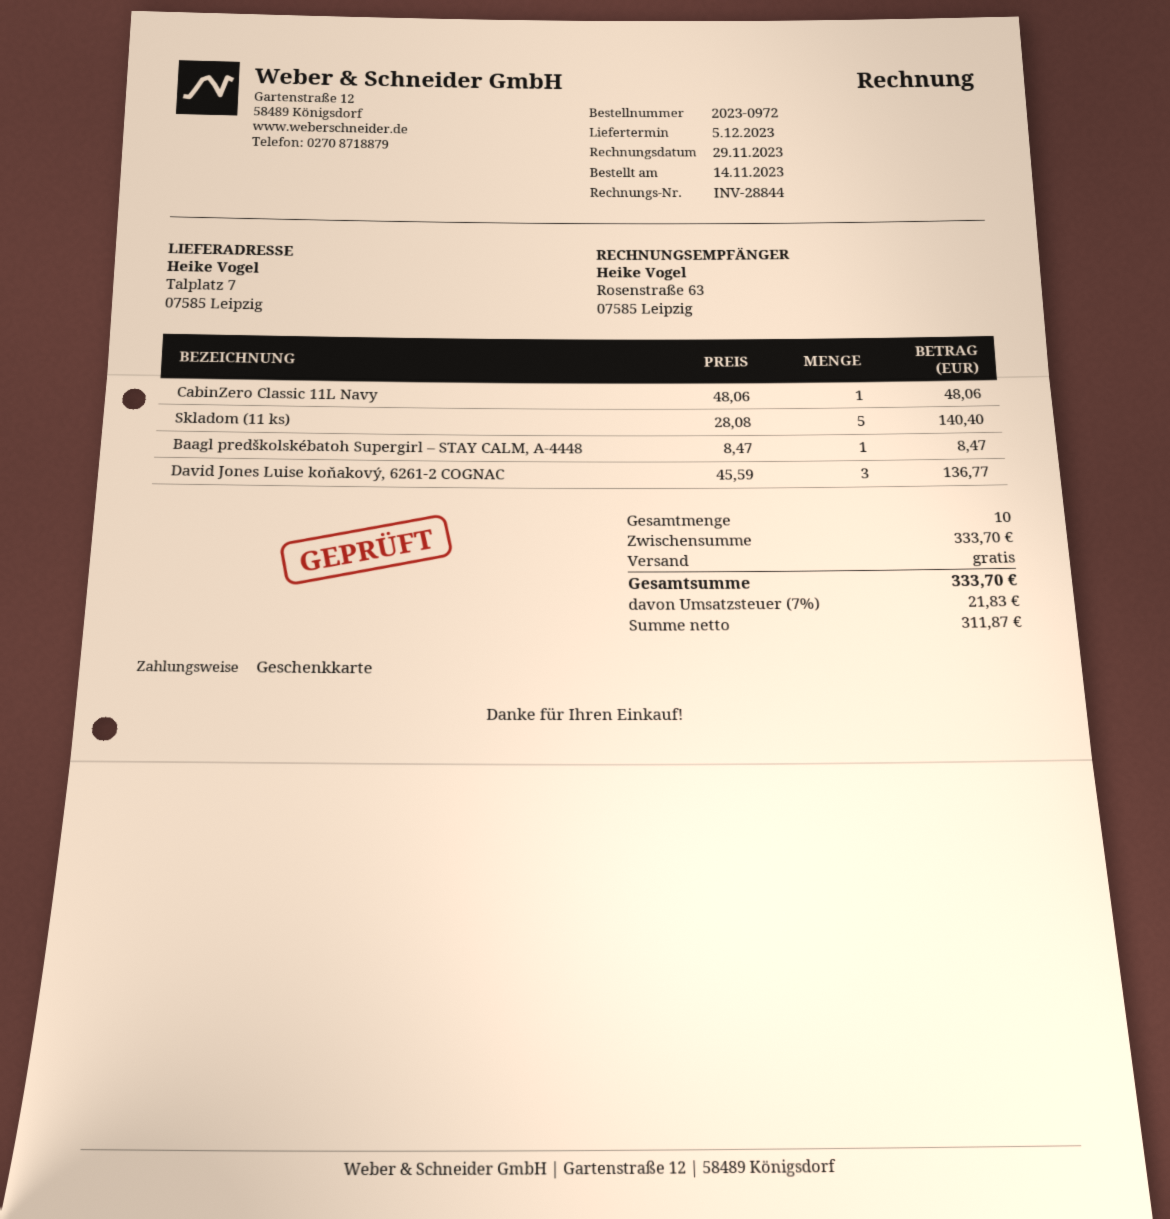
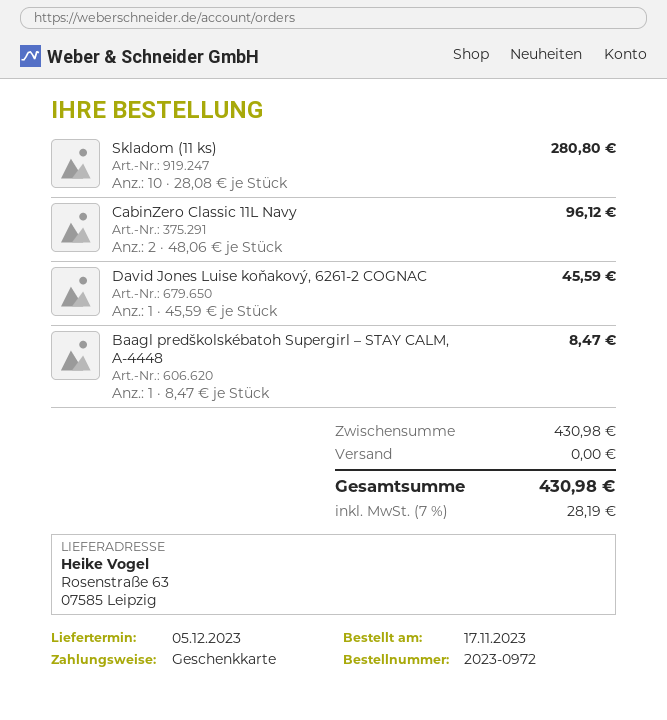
order date: 2023-11-14 -> 2023-11-17
ship to: Talplatz 7, 07585 Leipzig -> Rosenstraße 63, 07585 Leipzig
CabinZero Classic 11L Navy: 1 x 48.06 = 48.06 -> 2 x 48.06 = 96.12
Skladom (11 ks): 5 x 28.08 = 140.40 -> 10 x 28.08 = 280.80
David Jones Luise koňakový, 6261-2 COGNAC: 3 x 45.59 = 136.77 -> 1 x 45.59 = 45.59
subtotal: 333.70 -> 430.98
tax: 7% = 21.83 -> 7% = 28.19
total: 333.70 -> 430.98

